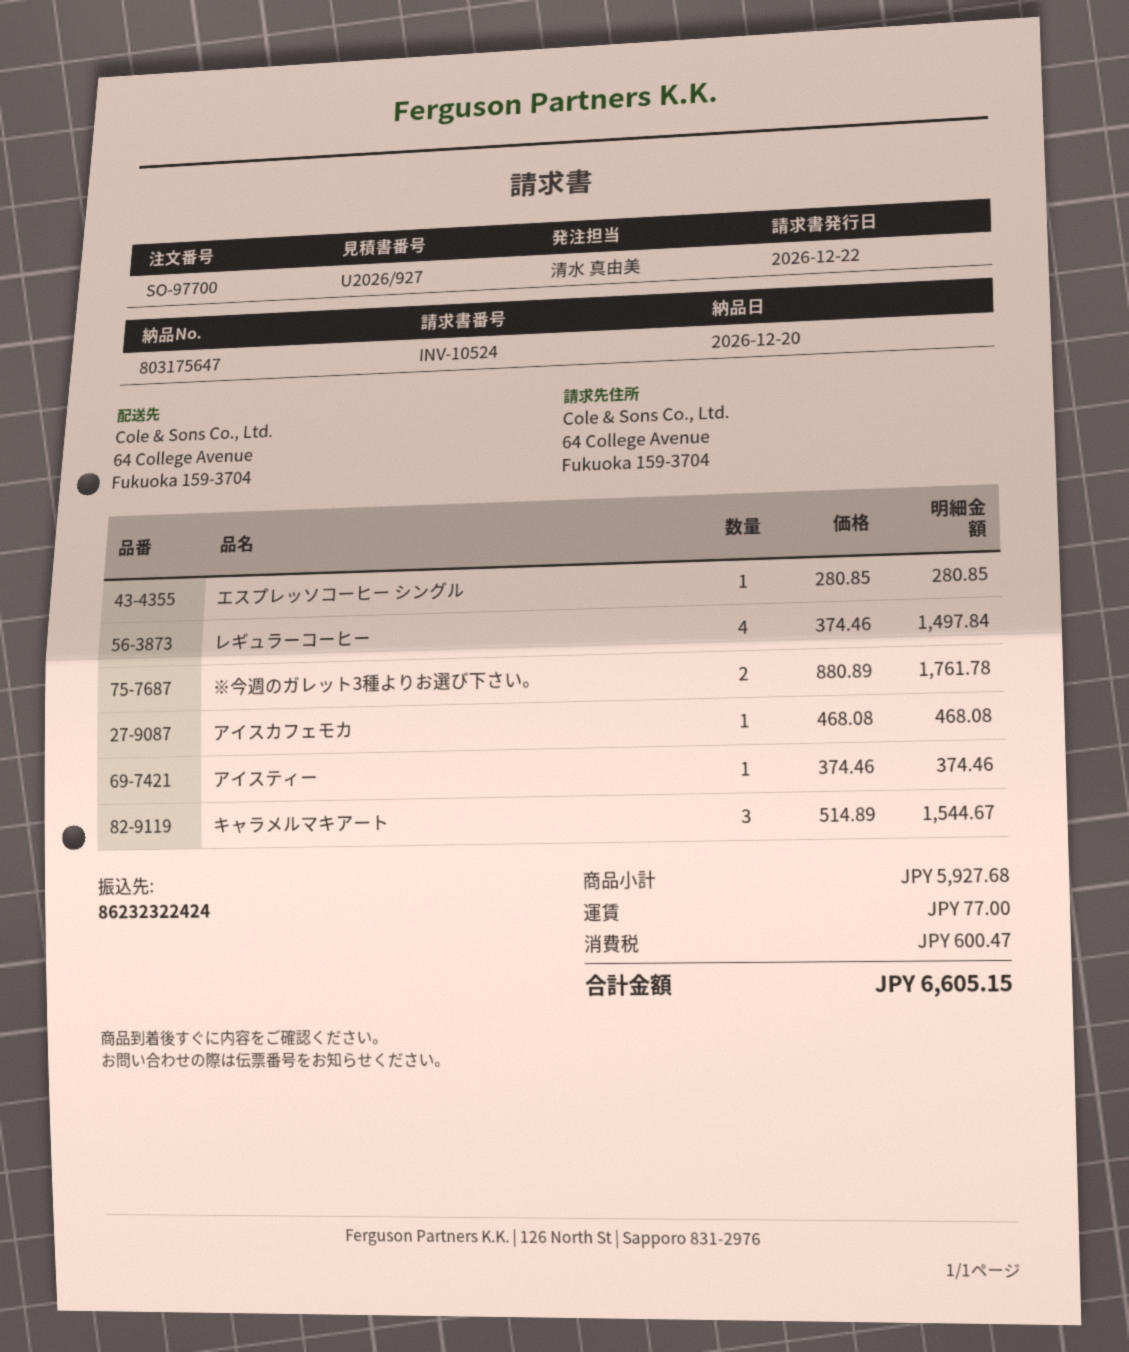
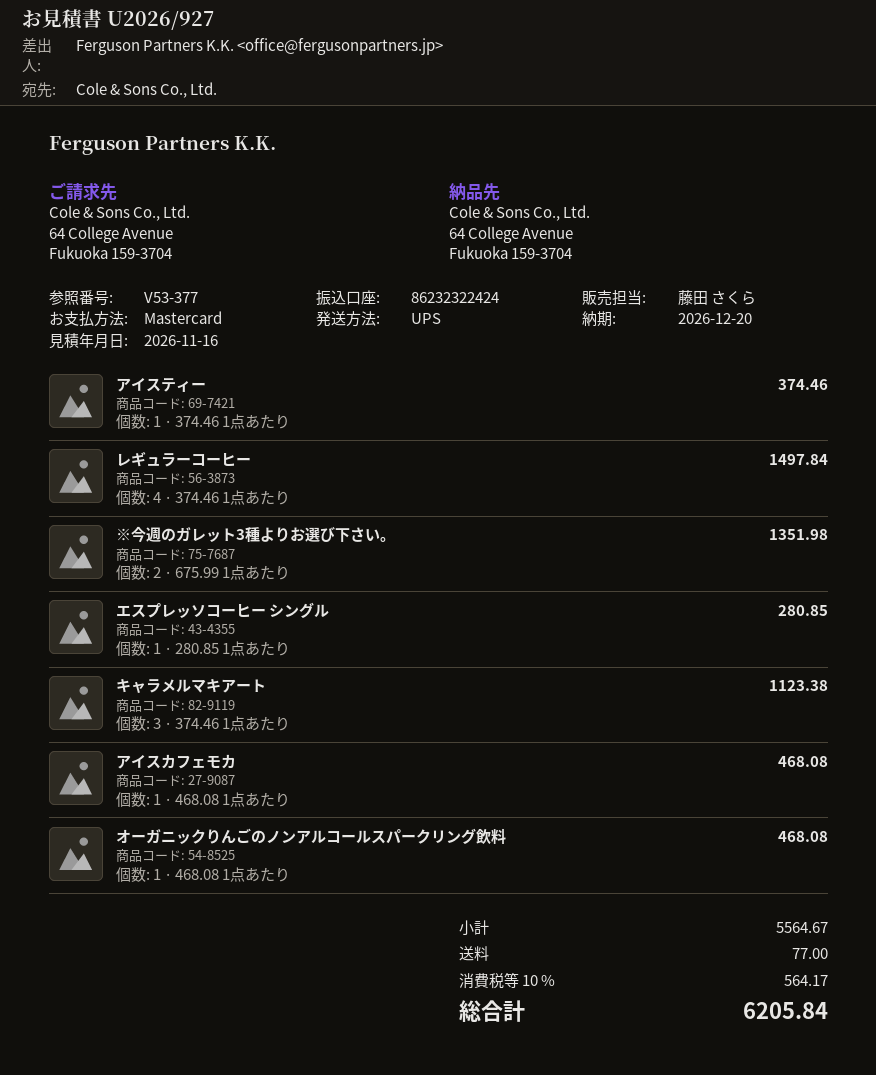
※今週のガレット3種よりお選び下さい。: 2 x 880.89 = 1761.78 -> 2 x 675.99 = 1351.98
キャラメルマキアート: 3 x 514.89 = 1544.67 -> 3 x 374.46 = 1123.38
オーガニックりんごのノンアルコールスパークリング飲料: none -> 1 x 468.08 = 468.08
subtotal: 5927.68 -> 5564.67
tax: 600.47 -> 564.17
total: 6605.15 -> 6205.84

